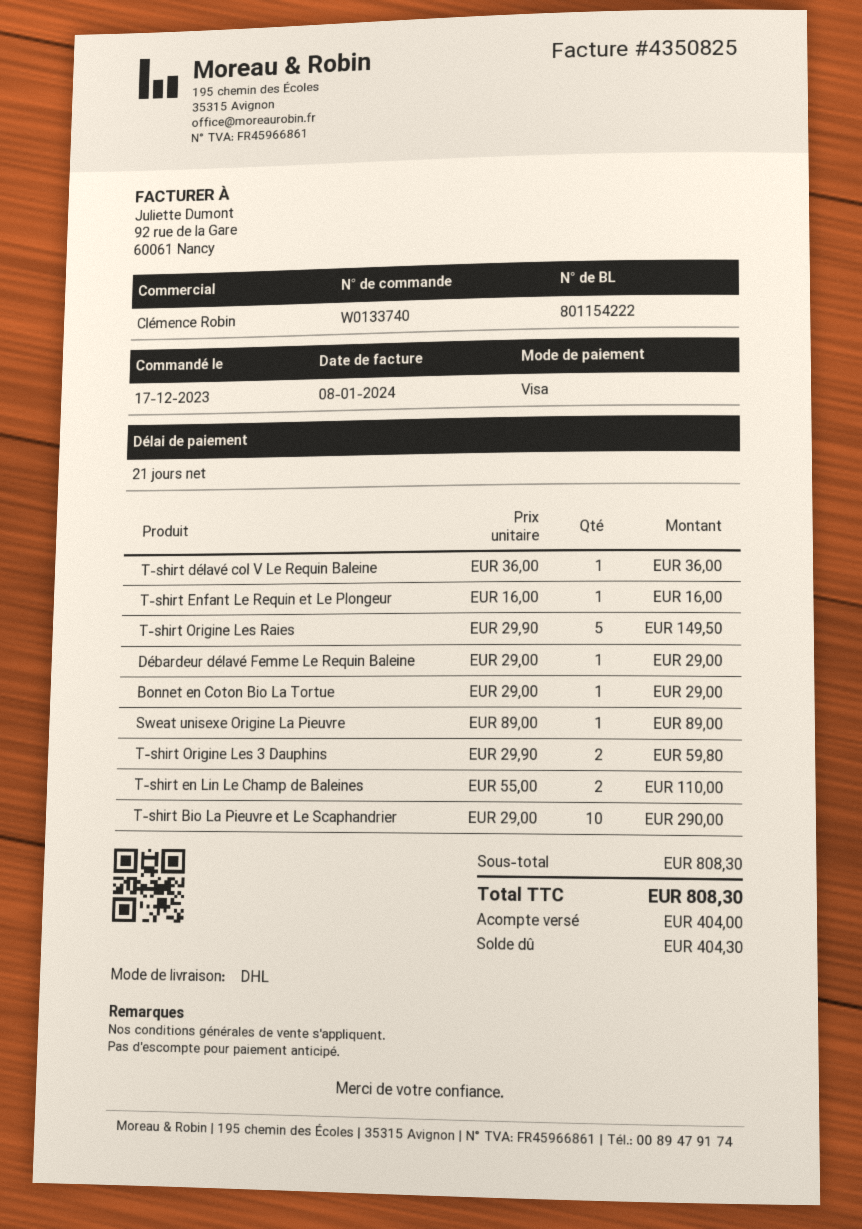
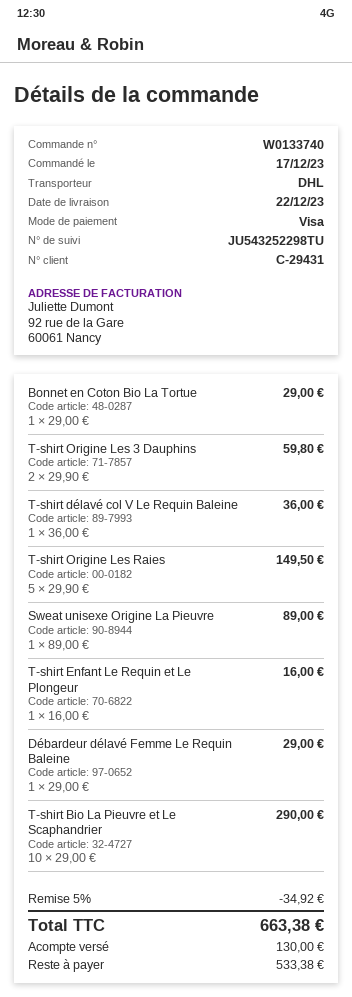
T-shirt en Lin Le Champ de Baleines: 2 x 55.00 = 110.00 -> none
discount: none -> 5% = 34.92
total: 808.30 -> 663.38
deposit: 404.00 -> 130.00
balance: 404.30 -> 533.38

